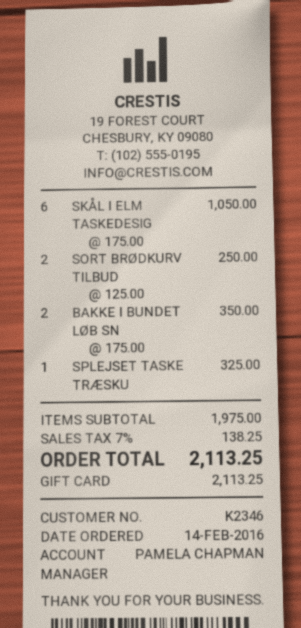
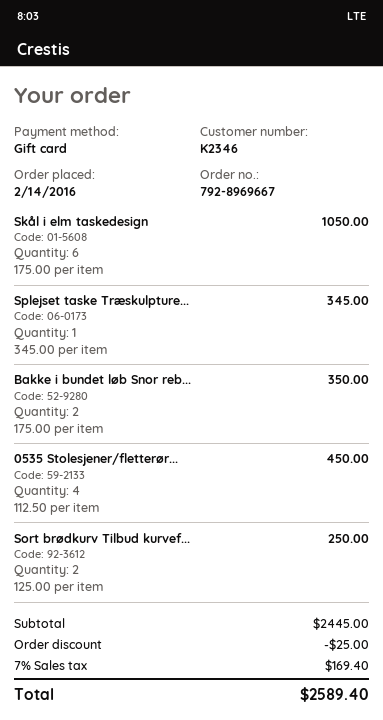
SPLEJSET TASKE TRÆSKU: 1 x 325.00 = 325.00 -> 1 x 345.00 = 345.00
0535 Stolesjener/fletterør...: none -> 4 x 112.50 = 450.00
subtotal: 1975.00 -> 2445.00
discount: none -> 25.00
tax: 7% = 138.25 -> 7% = 169.40
total: 2113.25 -> 2589.40

